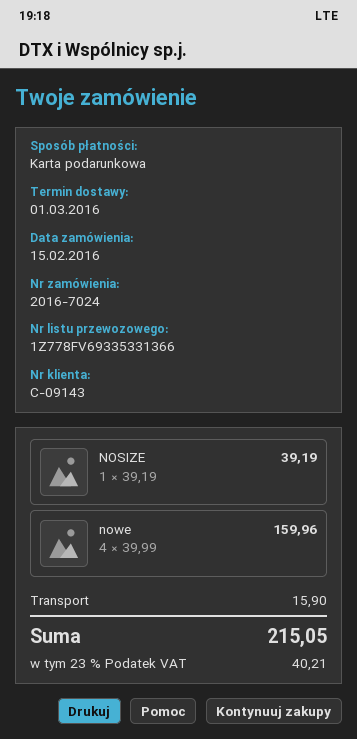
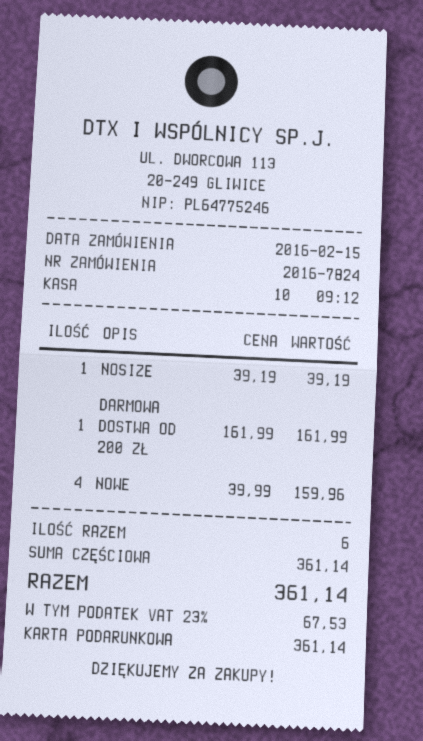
order number: 2016-7024 -> 2016-7824
DARMOWA DOSTWA OD 200 ZŁ: none -> 1 x 161.99 = 161.99
shipping: 15.90 -> none
tax: 23% = 40.21 -> 23% = 67.53
total: 215.05 -> 361.14

